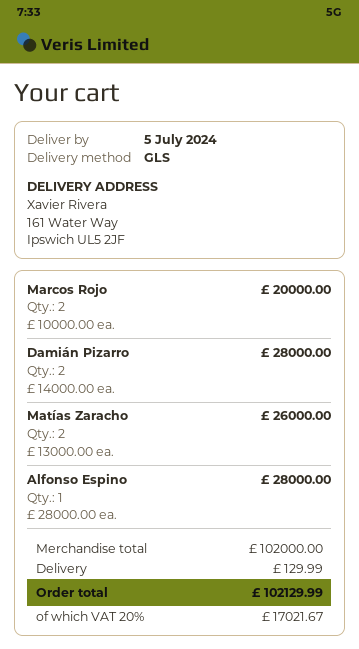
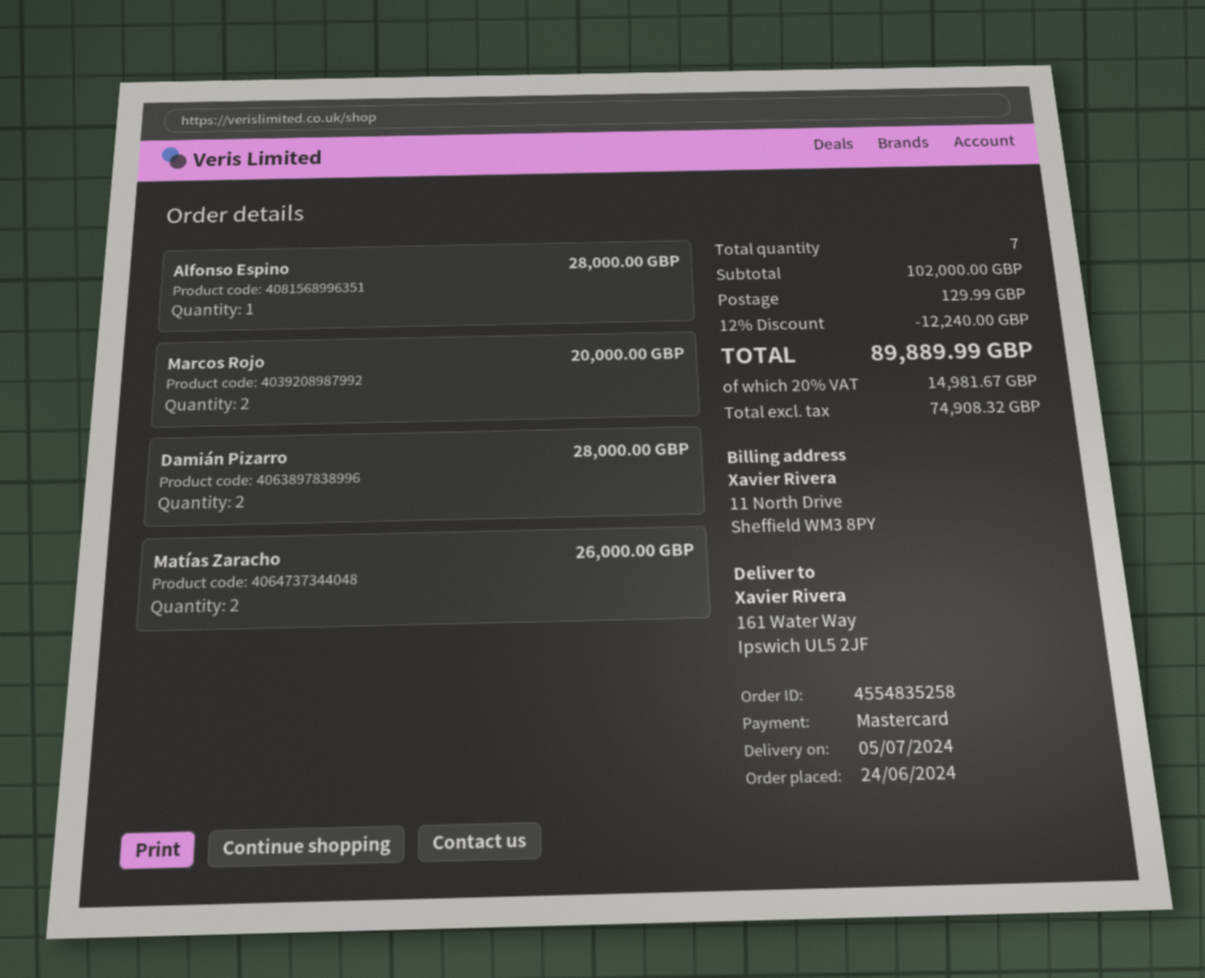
discount: none -> 12% = 12240.00
tax: 20% = 17021.67 -> 20% = 14981.67
total: 102129.99 -> 89889.99

